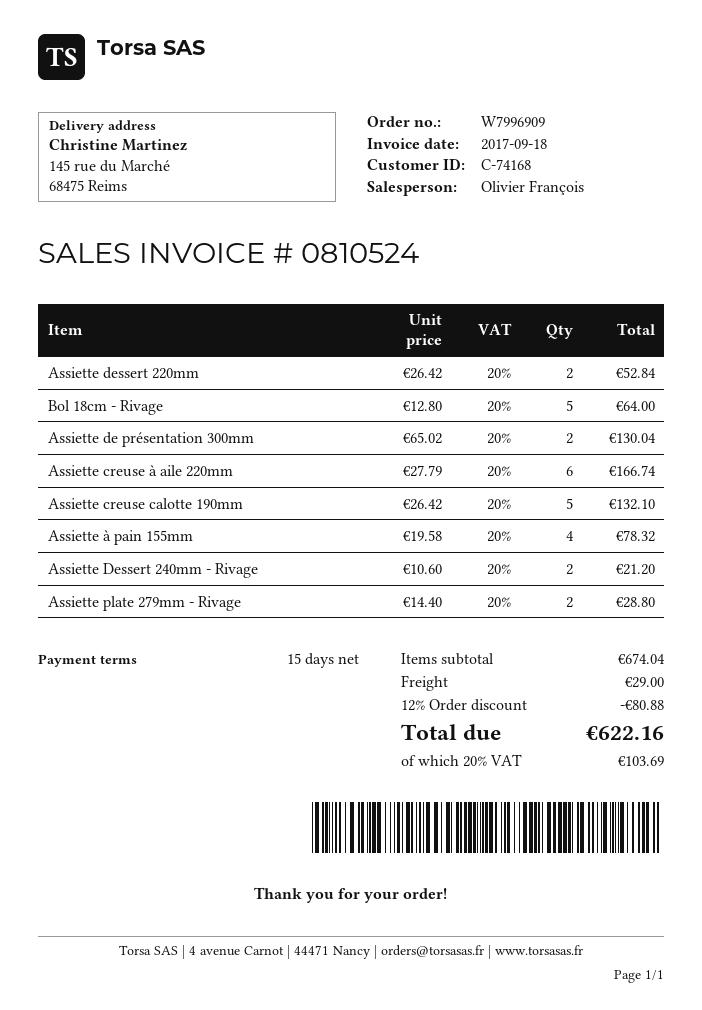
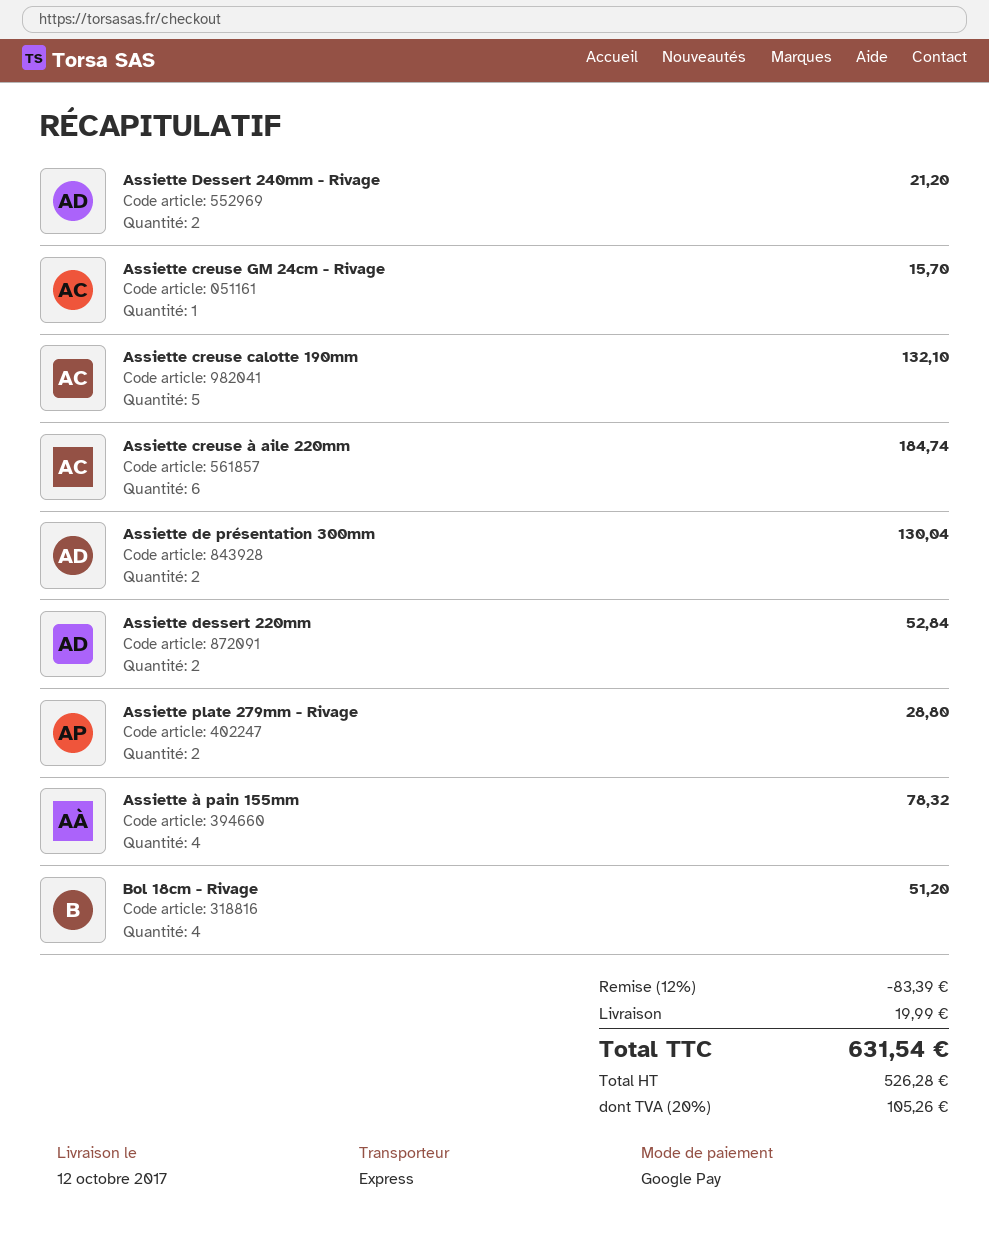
Bol 18cm - Rivage: 5 for 64.00 -> 4 for 51.20
Assiette creuse à aile 220mm: 6 for 166.74 -> 6 for 184.74
Assiette creuse GM 24cm - Rivage: none -> 1 for 15.70
discount: 12% = 80.88 -> 12% = 83.39
shipping: 29.00 -> 19.99
tax: 20% = 103.69 -> 20% = 105.26
total: 622.16 -> 631.54

